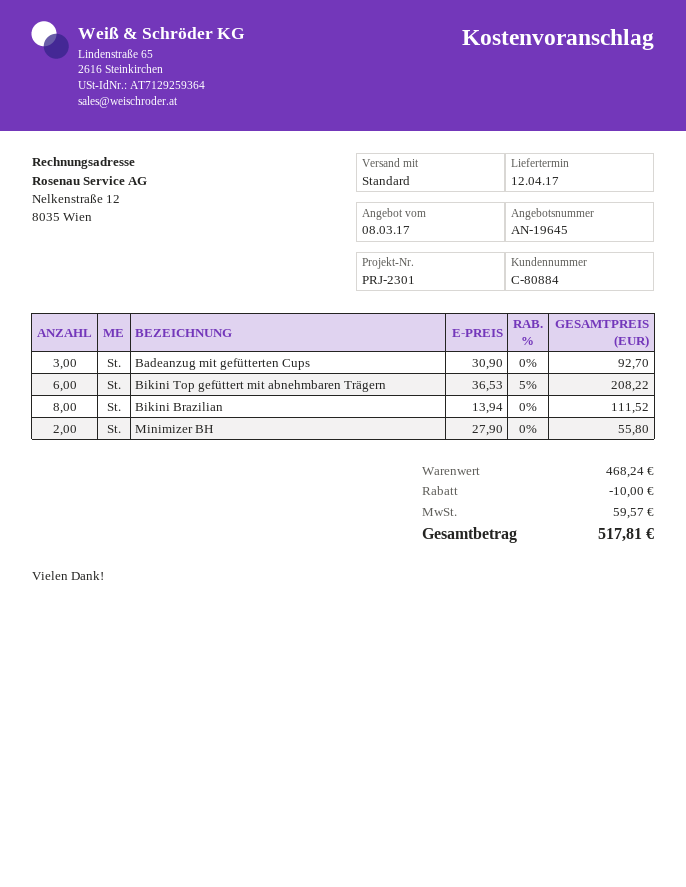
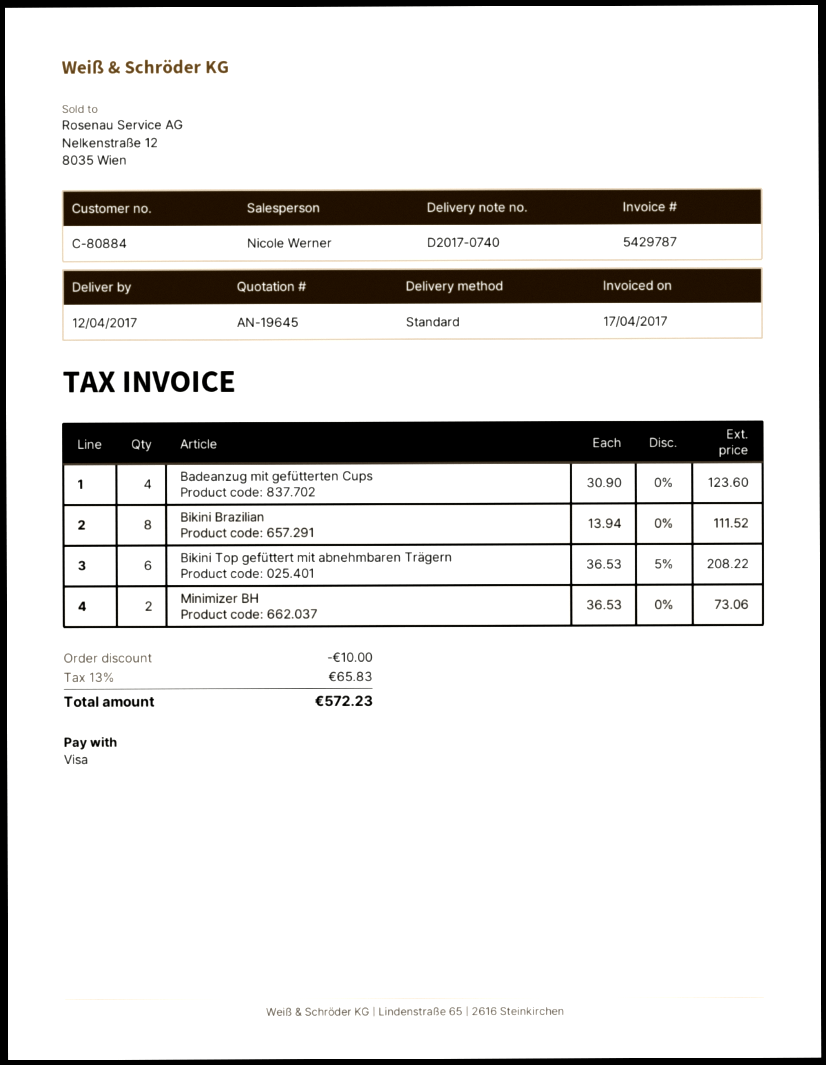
Badeanzug mit gefütterten Cups: 3 x 30.90 = 92.70 -> 4 x 30.90 = 123.60
Minimizer BH: 2 x 27.90 = 55.80 -> 2 x 36.53 = 73.06
tax: 59.57 -> 65.83
total: 517.81 -> 572.23

